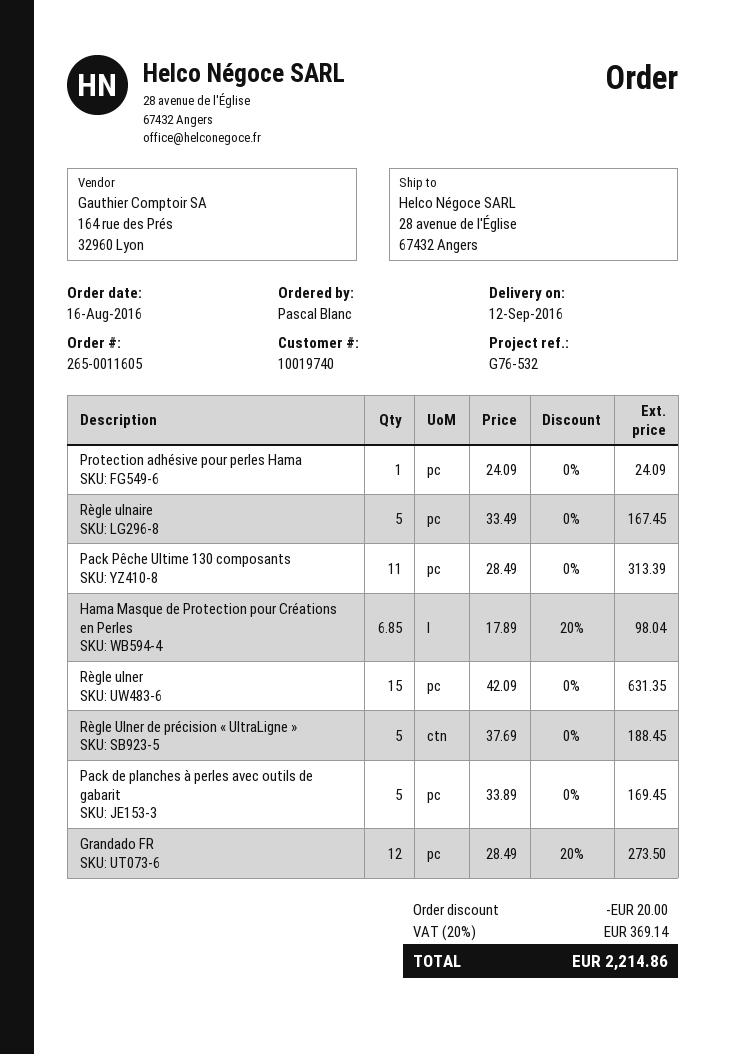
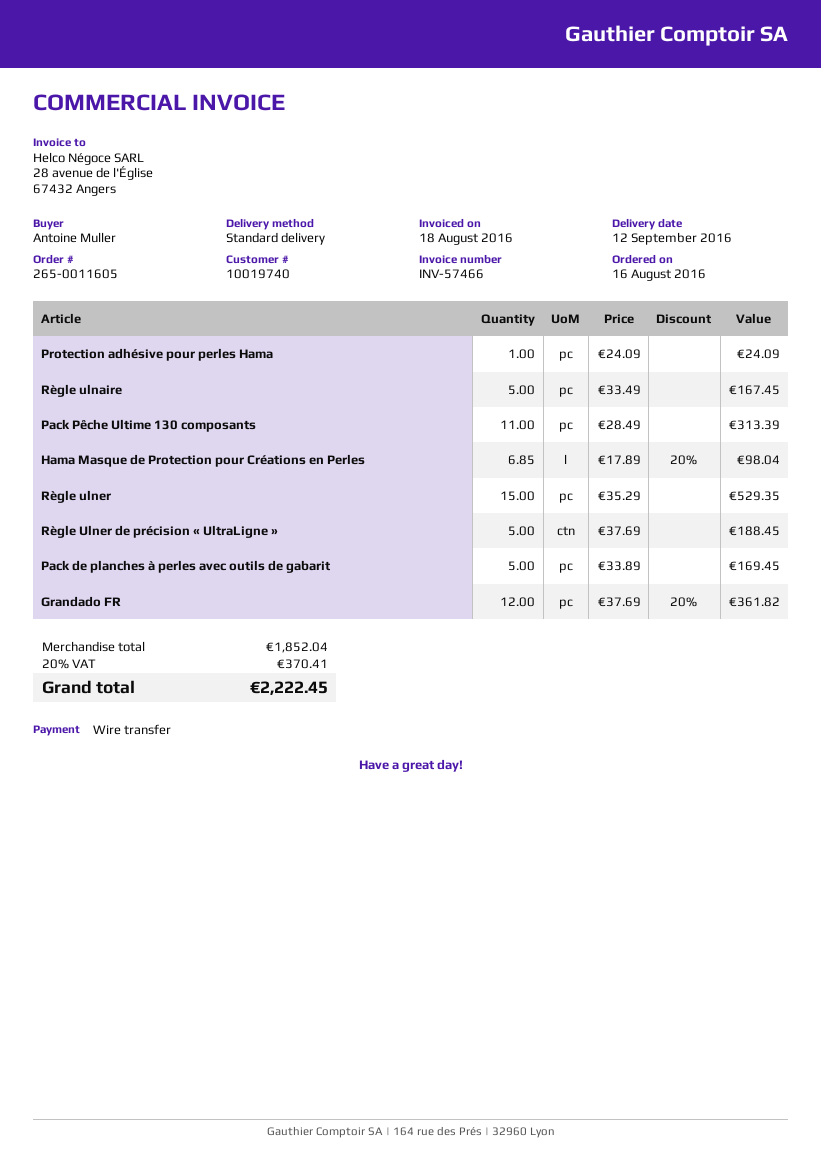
ordered by: Pascal Blanc -> Antoine Muller
Règle ulner: 15 x 42.09 = 631.35 -> 15 x 35.29 = 529.35
Grandado FR: 12 x 28.49 - 20% = 273.50 -> 12 x 37.69 - 20% = 361.82
discount: 20.00 -> none
tax: 20% = 369.14 -> 20% = 370.41
total: 2214.86 -> 2222.45

